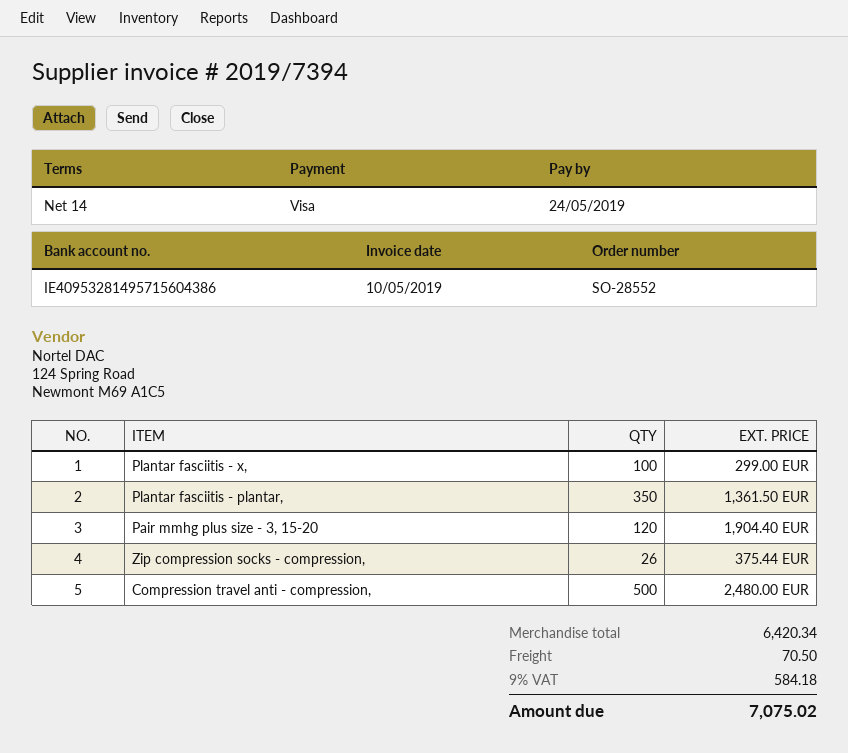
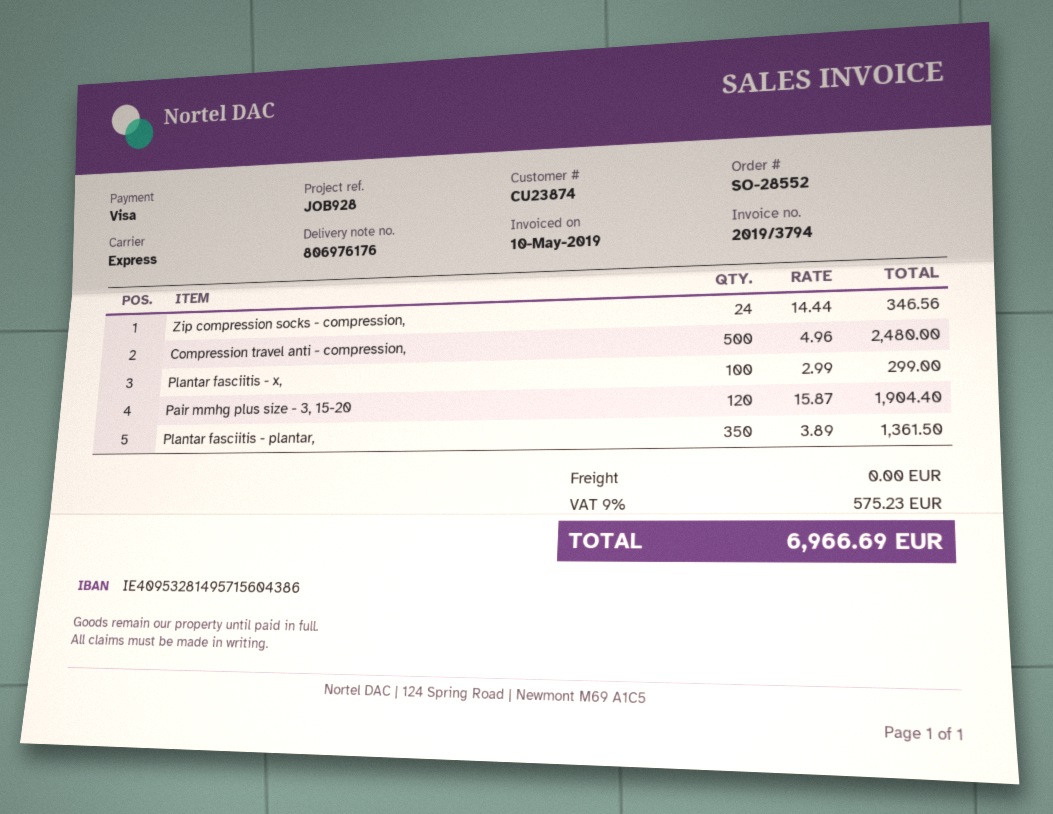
invoice number: 2019/7394 -> 2019/3794
Zip compression socks - compression,: 26 for 375.44 -> 24 for 346.56
shipping: 70.50 -> 0.00
tax: 9% = 584.18 -> 9% = 575.23
total: 7075.02 -> 6966.69

